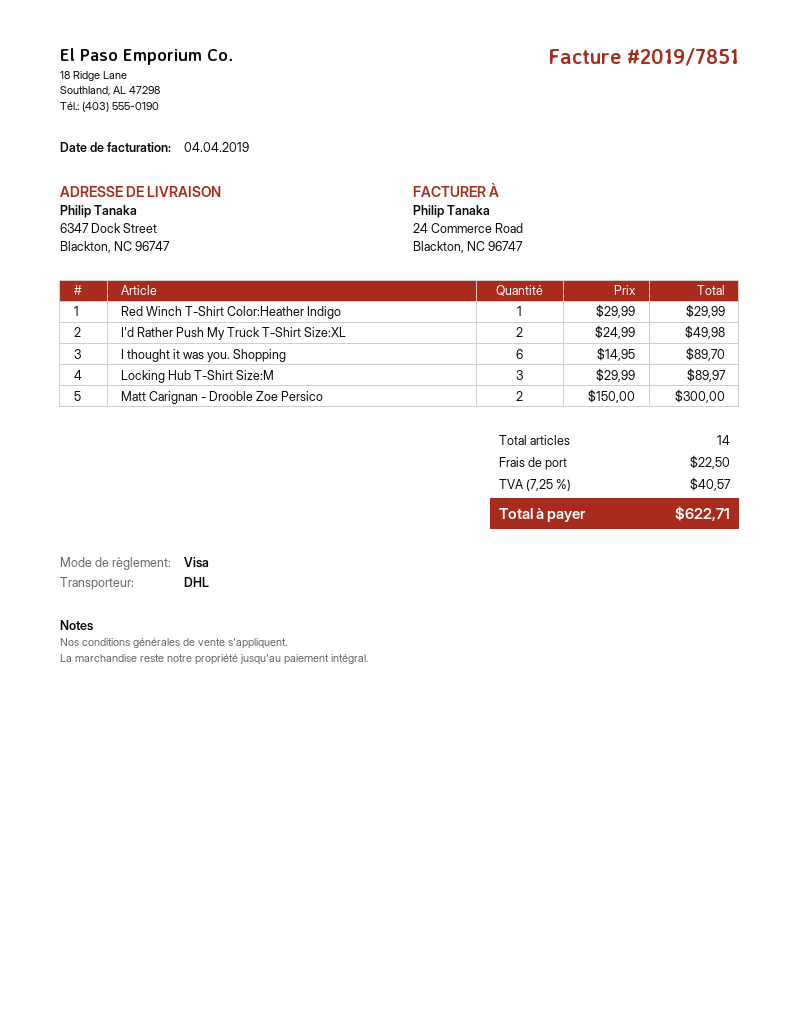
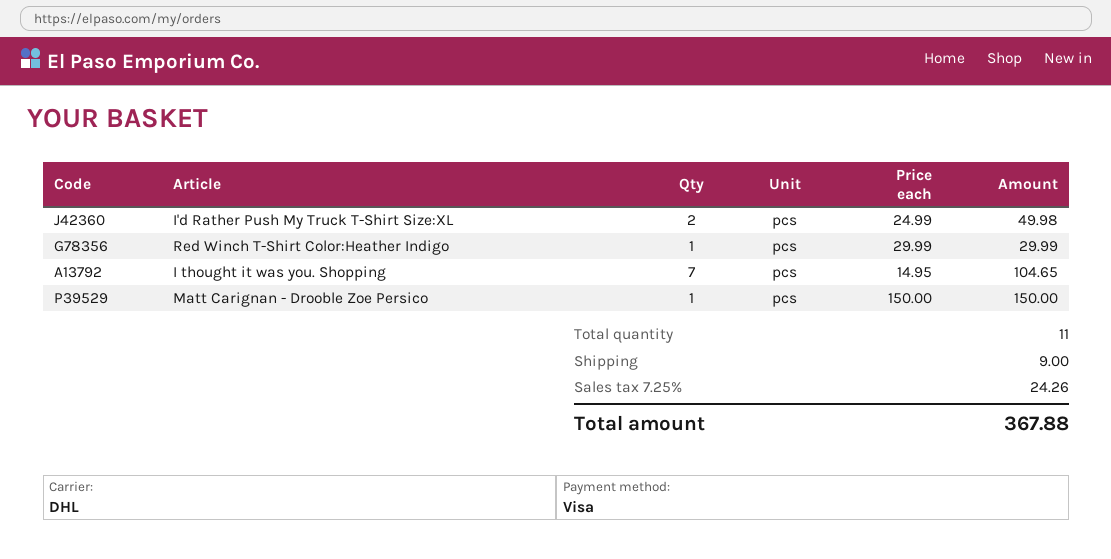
I thought it was you. Shopping: 6 x 14.95 = 89.70 -> 7 x 14.95 = 104.65
Locking Hub T-Shirt Size:M: 3 x 29.99 = 89.97 -> none
Matt Carignan - Drooble Zoe Persico: 2 x 150.00 = 300.00 -> 1 x 150.00 = 150.00
total quantity: 14 -> 11
shipping: 22.50 -> 9.00
tax: 7.25% = 40.57 -> 7.25% = 24.26
total: 622.71 -> 367.88

